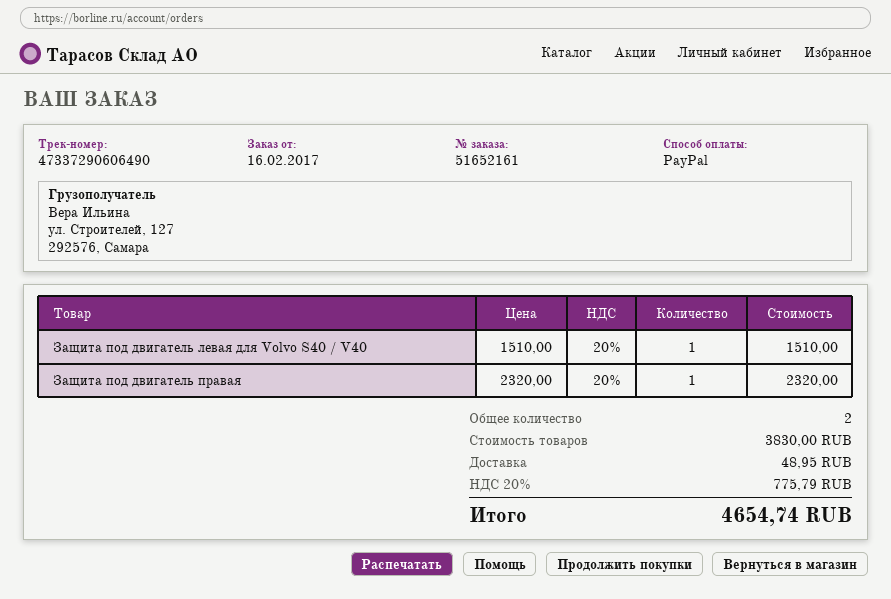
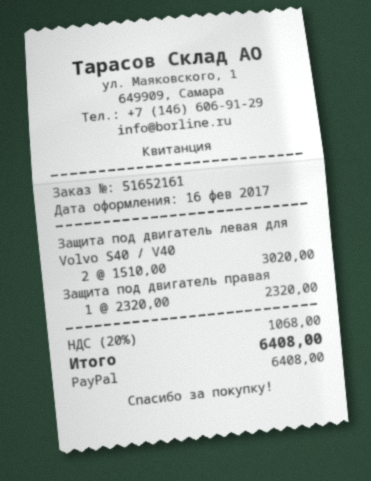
Защита под двигатель левая для Volvo S40 / V40: 1 x 1510.00 = 1510.00 -> 2 x 1510.00 = 3020.00
shipping: 48.95 -> none
tax: 20% = 775.79 -> 20% = 1068.00
total: 4654.74 -> 6408.00

